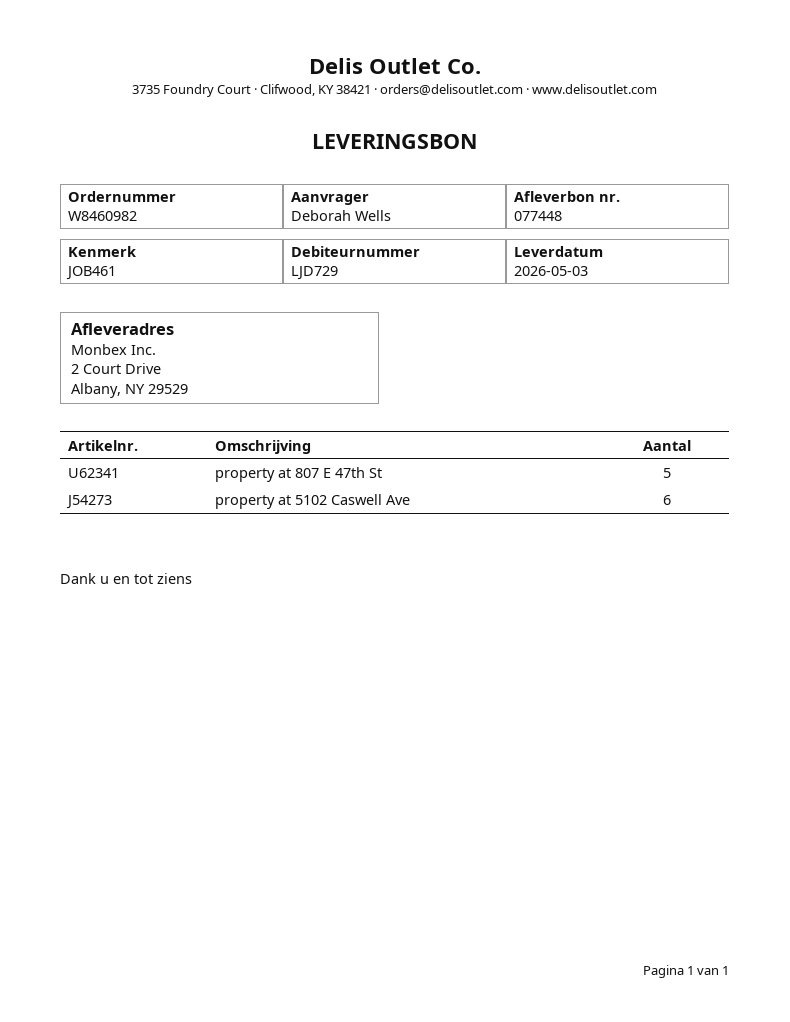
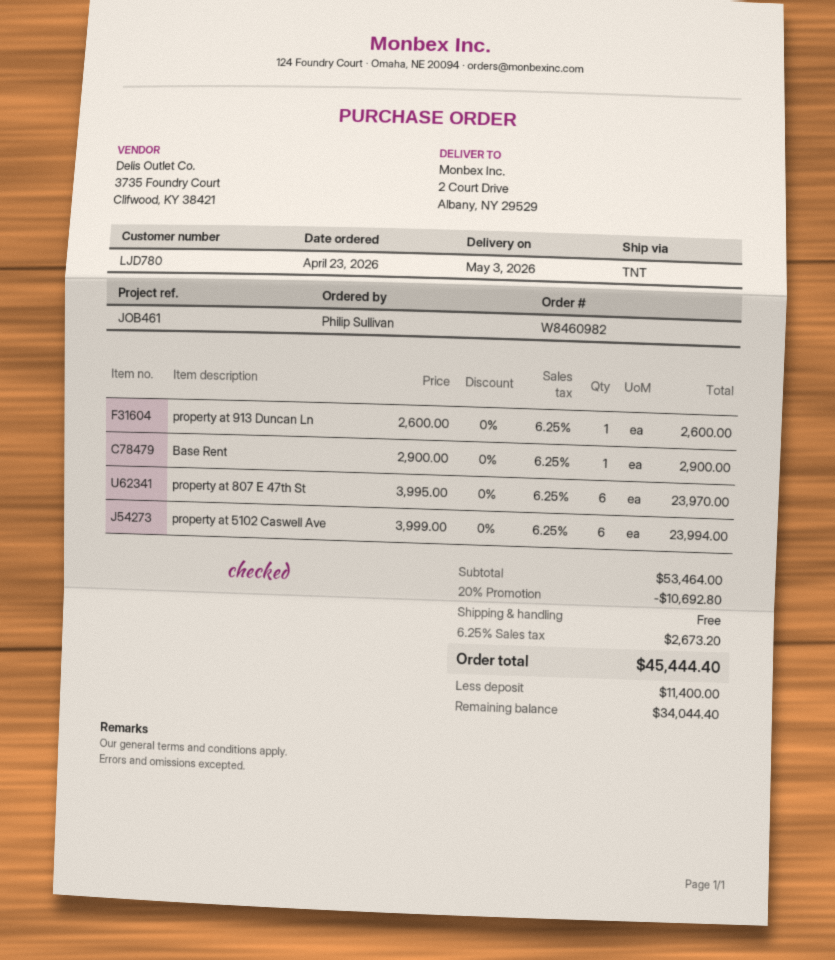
customer number: LJD729 -> LJD780
ordered by: Deborah Wells -> Philip Sullivan
property at 807 E 47th St: 5 -> 6
property at 913 Duncan Ln: none -> 1
Base Rent: none -> 1

